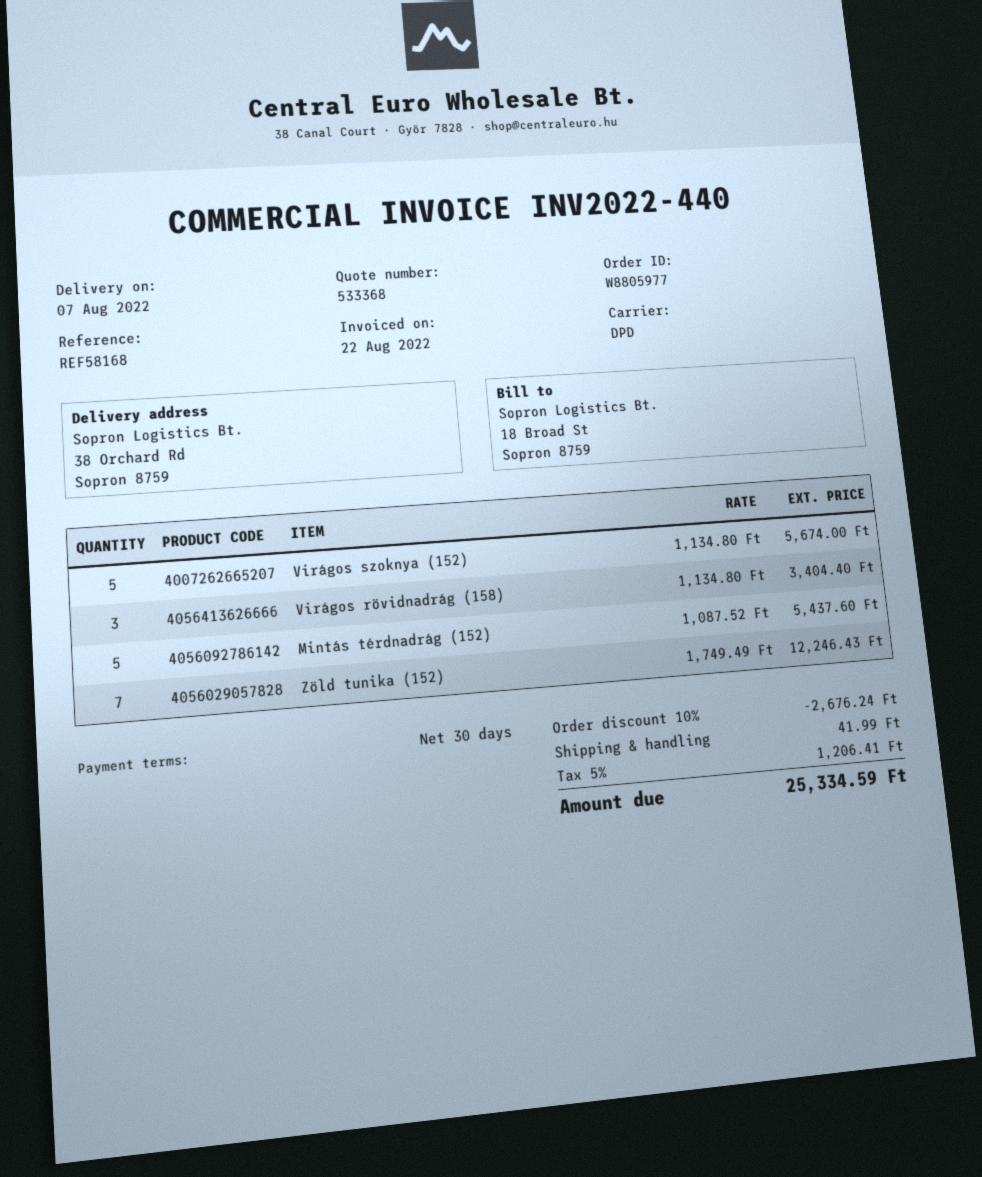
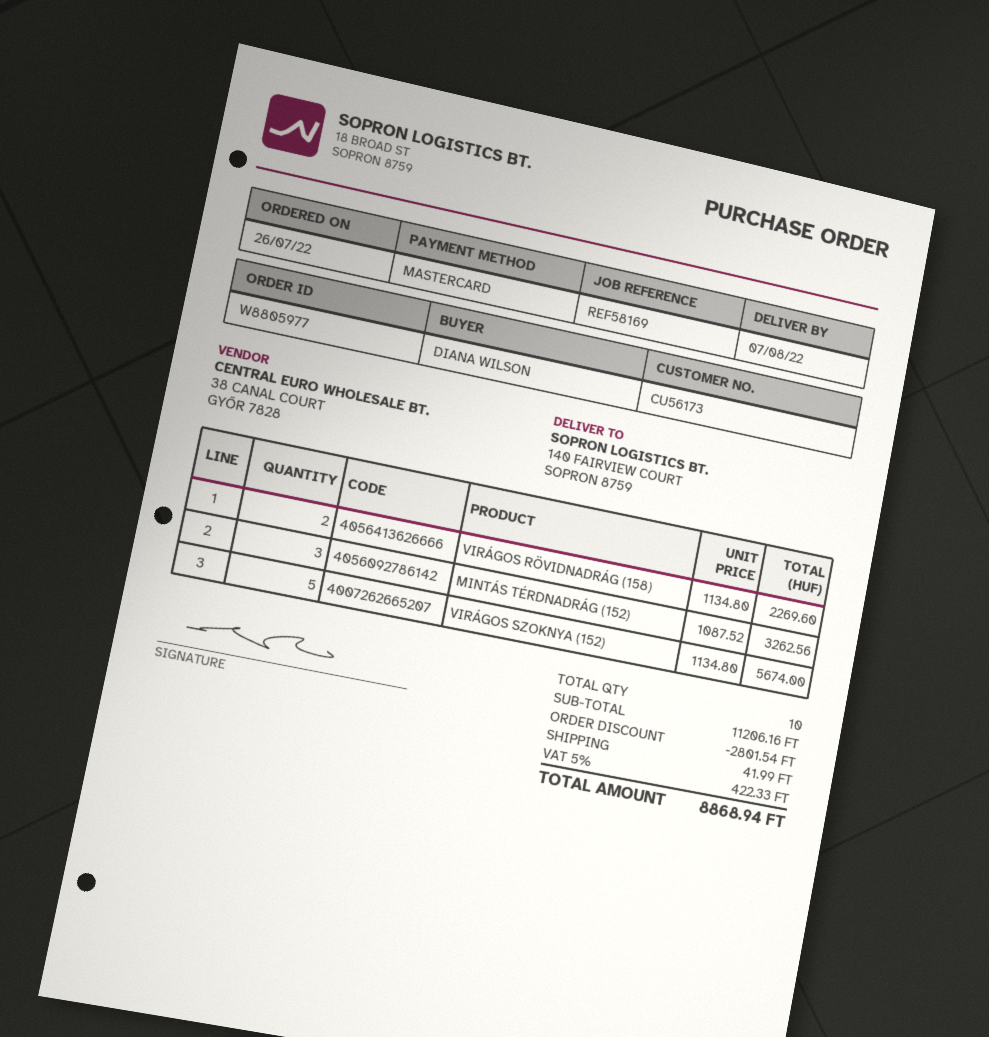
reference: REF58168 -> REF58169
ship to: 38 Orchard Rd, Sopron 8759 -> 140 FAIRVIEW COURT, SOPRON 8759
Virágos rövidnadrág (158): 3 x 1134.80 = 3404.40 -> 2 x 1134.80 = 2269.60
Mintás térdnadrág (152): 5 x 1087.52 = 5437.60 -> 3 x 1087.52 = 3262.56
Zöld tunika (152): 7 x 1749.49 = 12246.43 -> none
discount: 2676.24 -> 2801.54
tax: 5% = 1206.41 -> 5% = 422.33
total: 25334.59 -> 8868.94

